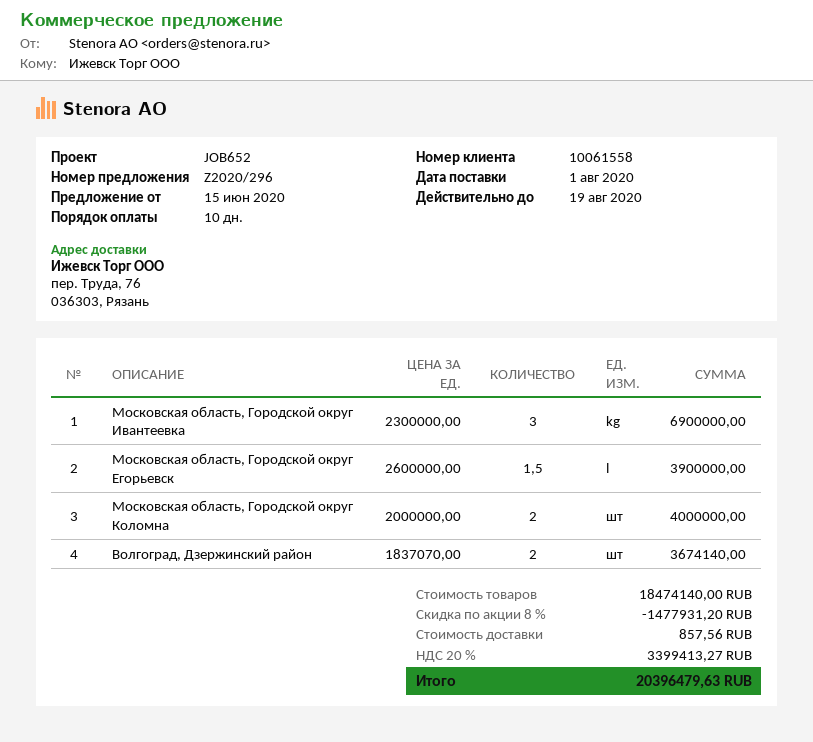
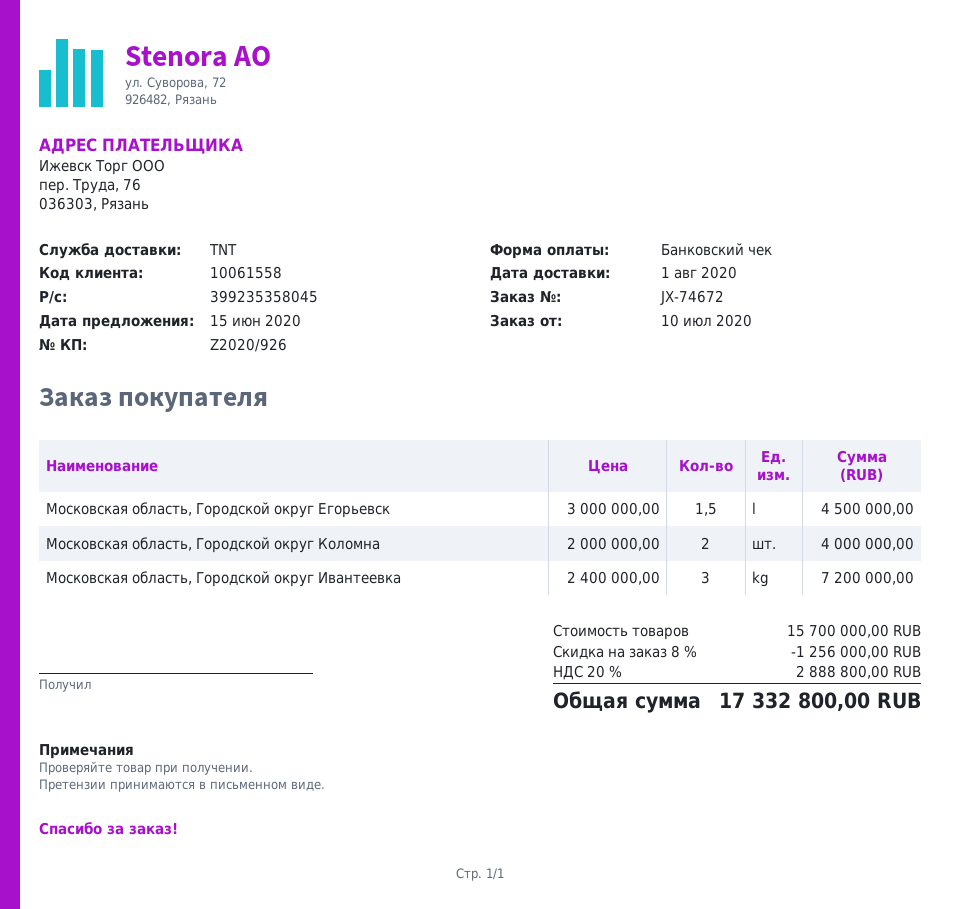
quote number: Z2020/296 -> Z2020/926
Московская область, Городской округ Ивантеевка: 3 x 2300000.00 = 6900000.00 -> 3 x 2400000.00 = 7200000.00
Московская область, Городской округ Егорьевск: 1.5 x 2600000.00 = 3900000.00 -> 1.5 x 3000000.00 = 4500000.00
Волгоград, Дзержинский район: 2 x 1837070.00 = 3674140.00 -> none
subtotal: 18474140.00 -> 15700000.00
discount: 8% = 1477931.20 -> 8% = 1256000.00
shipping: 857.56 -> none
tax: 20% = 3399413.27 -> 20% = 2888800.00
total: 20396479.63 -> 17332800.00

